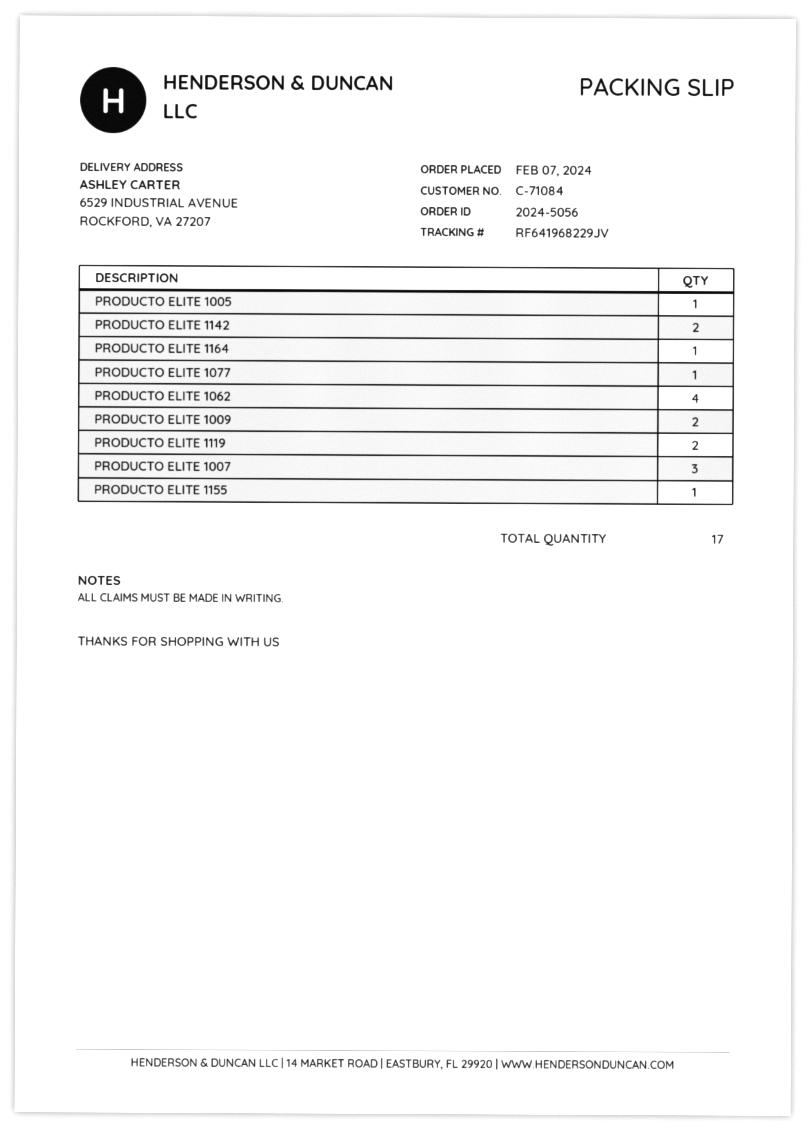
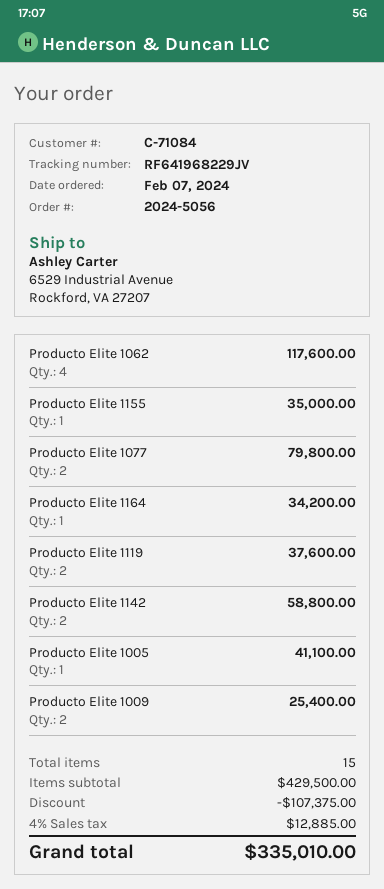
PRODUCTO ELITE 1077: 1 -> 2
PRODUCTO ELITE 1007: 3 -> none
total quantity: 17 -> 15

